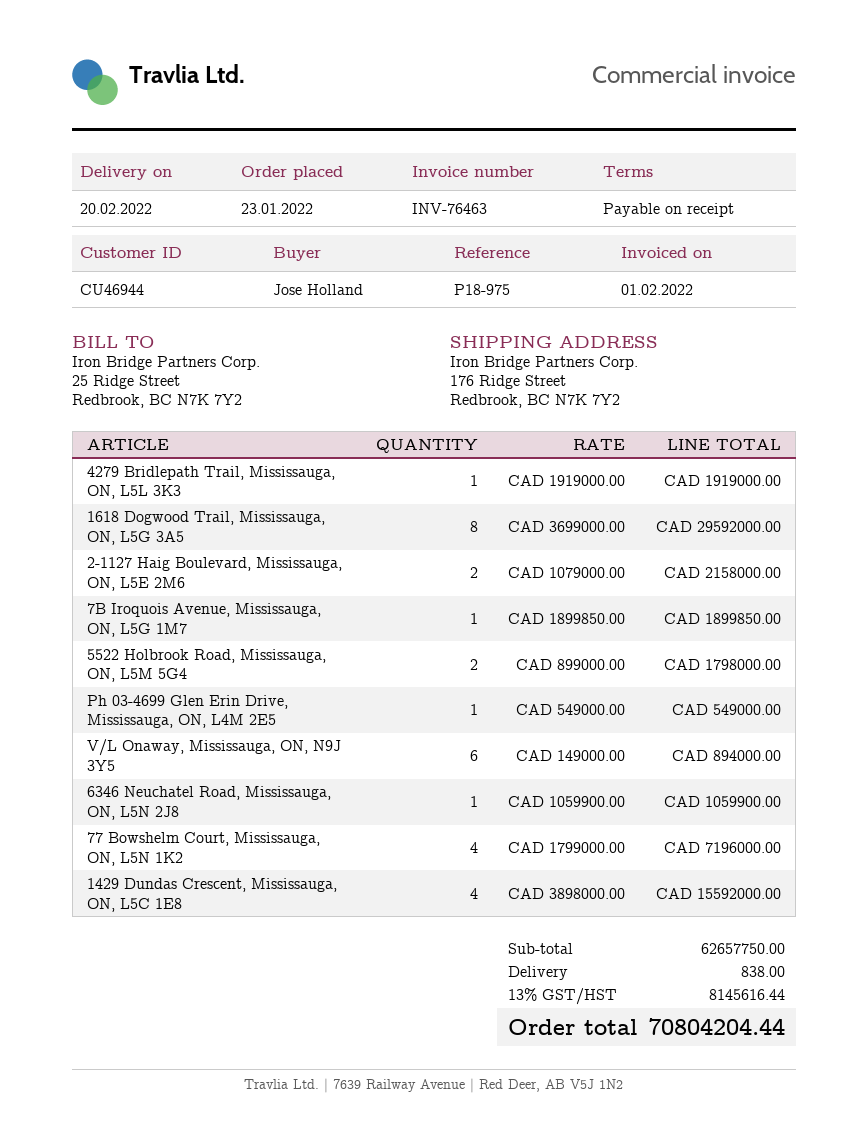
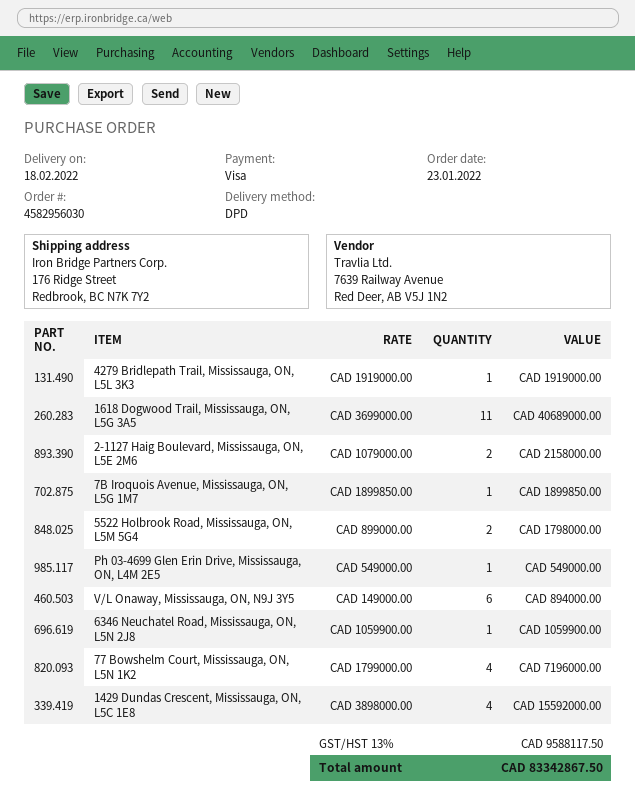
delivery date: 2022-02-20 -> 2022-02-18
1618 Dogwood Trail, Mississauga, ON, L5G 3A5: 8 x 3699000.00 = 29592000.00 -> 11 x 3699000.00 = 40689000.00
shipping: 838.00 -> none
tax: 13% = 8145616.44 -> 13% = 9588117.50
total: 70804204.44 -> 83342867.50

